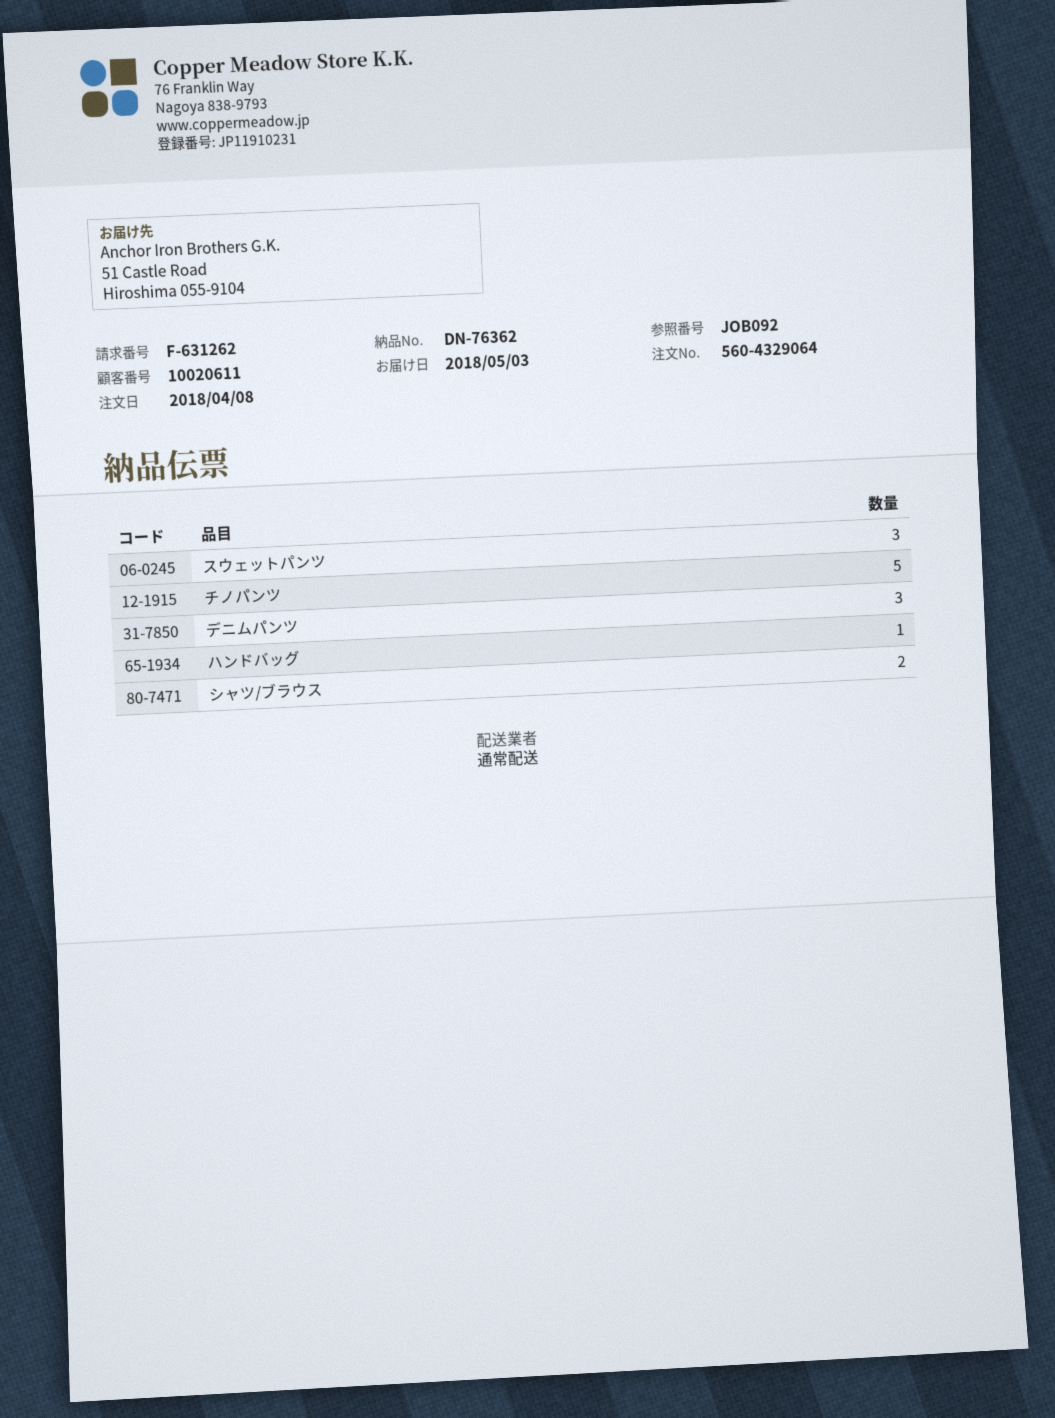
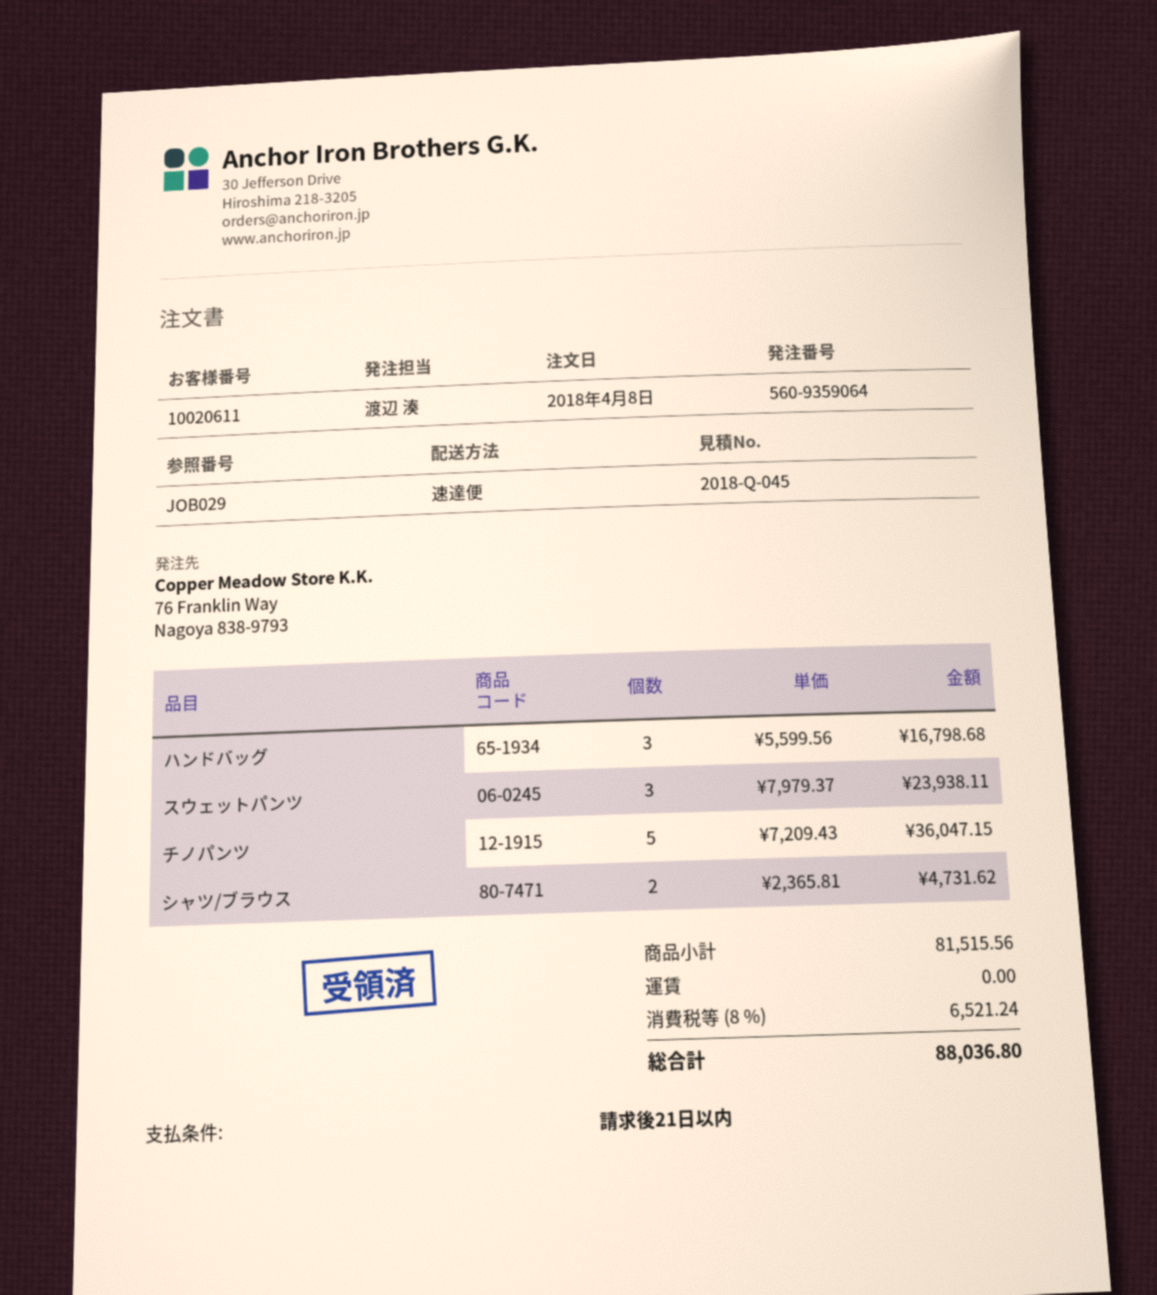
order number: 560-4329064 -> 560-9359064
reference: JOB092 -> JOB029
shipping method: standard -> express
デニムパンツ: 3 -> none
ハンドバッグ: 1 -> 3

